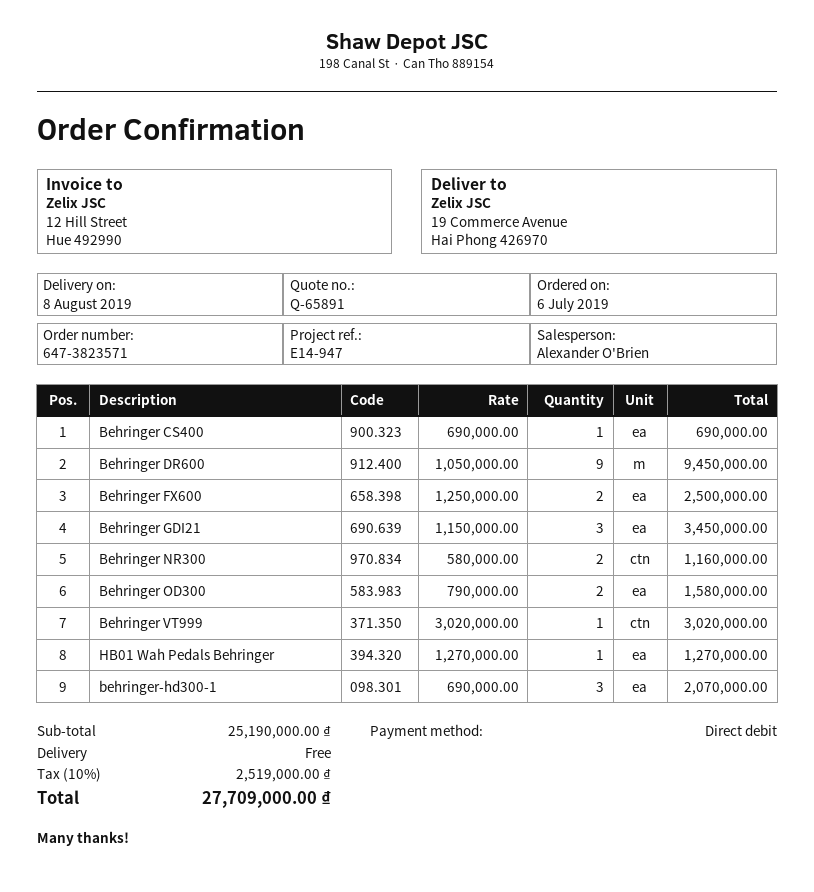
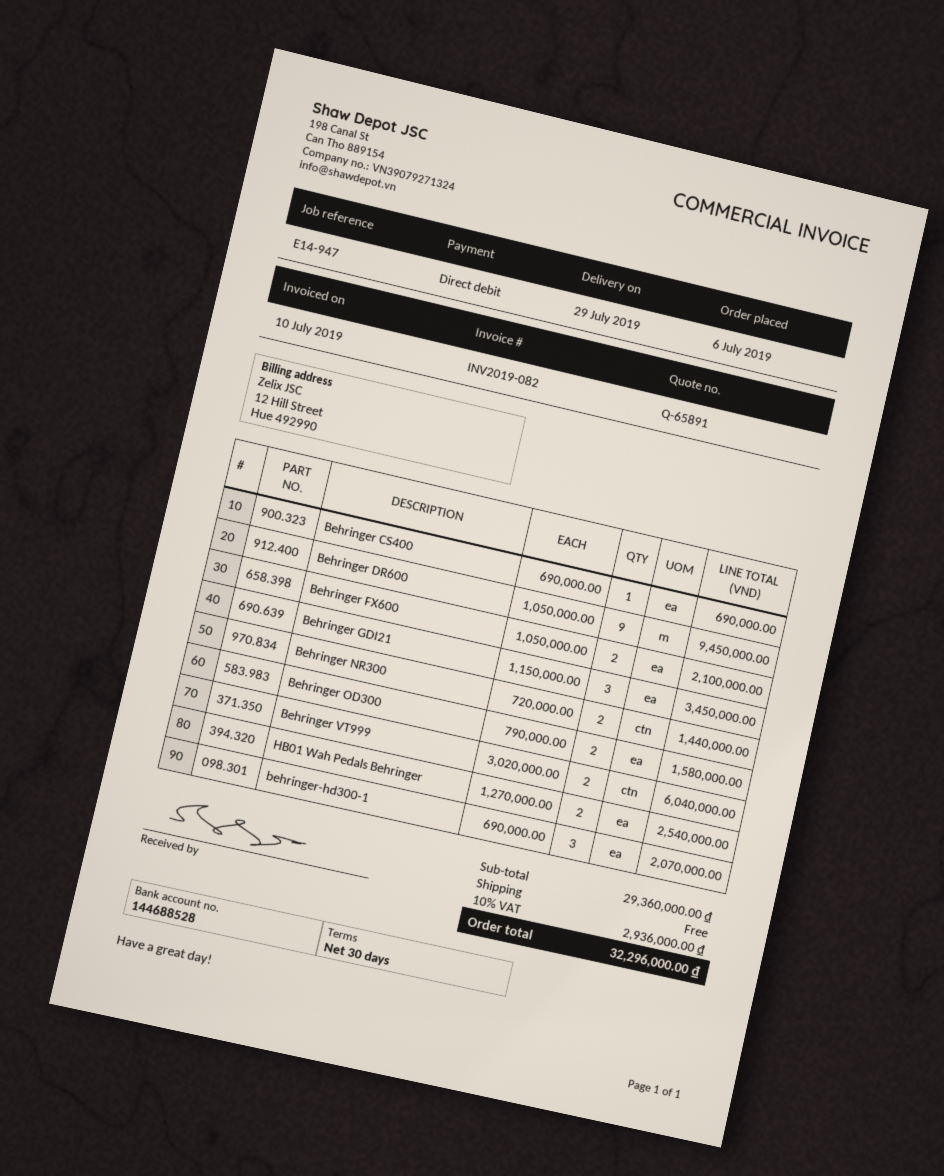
delivery date: 2019-08-08 -> 2019-07-29
Behringer FX600: 2 x 1250000.00 = 2500000.00 -> 2 x 1050000.00 = 2100000.00
Behringer NR300: 2 x 580000.00 = 1160000.00 -> 2 x 720000.00 = 1440000.00
Behringer VT999: 1 x 3020000.00 = 3020000.00 -> 2 x 3020000.00 = 6040000.00
HB01 Wah Pedals Behringer: 1 x 1270000.00 = 1270000.00 -> 2 x 1270000.00 = 2540000.00
subtotal: 25190000.00 -> 29360000.00
tax: 10% = 2519000.00 -> 10% = 2936000.00
total: 27709000.00 -> 32296000.00

